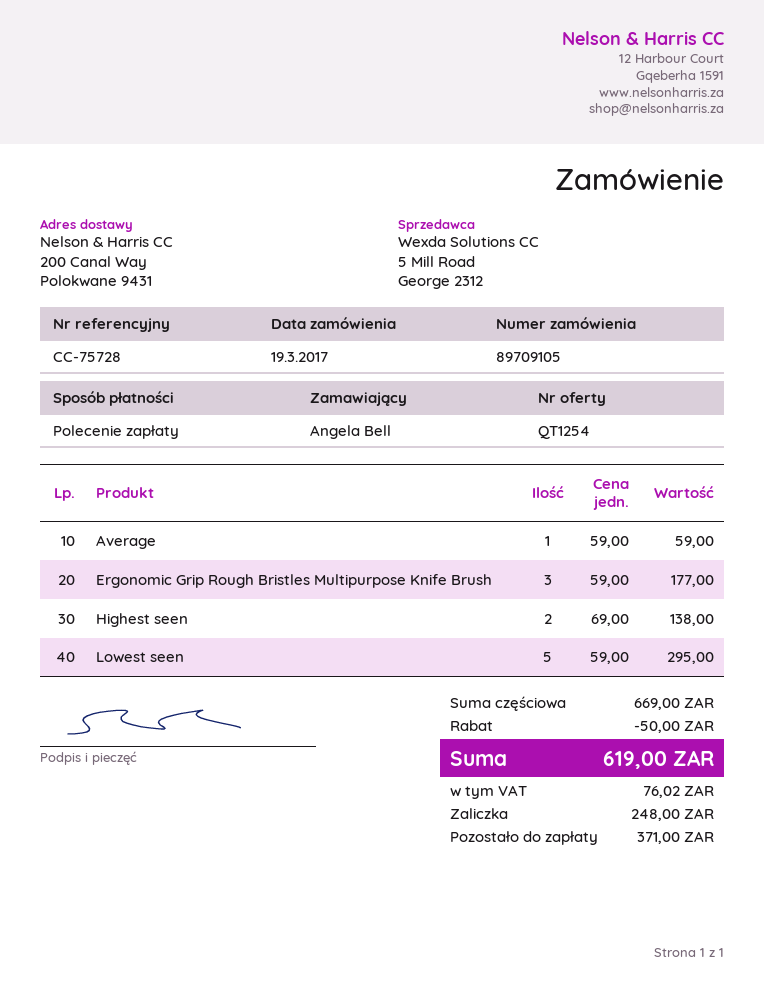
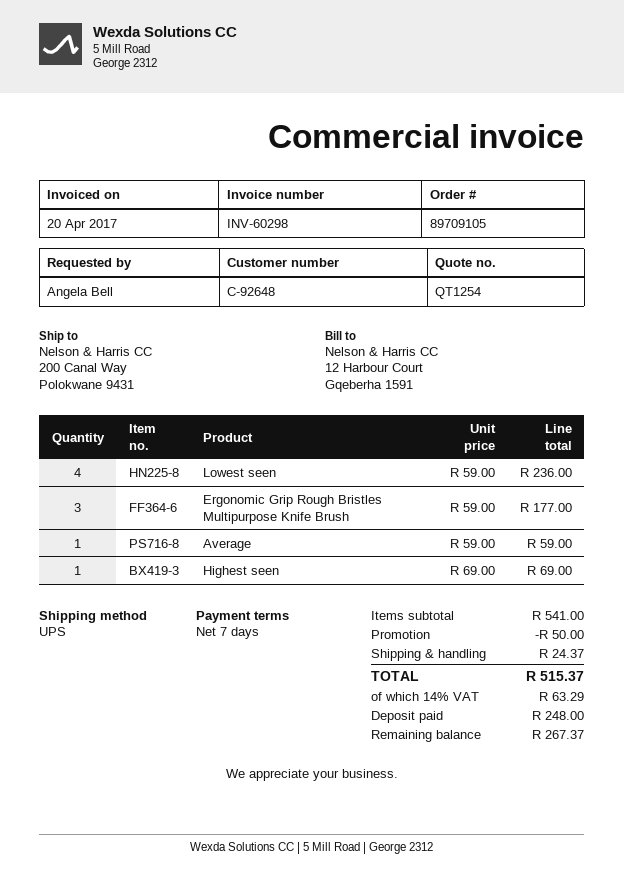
Highest seen: 2 x 69.00 = 138.00 -> 1 x 69.00 = 69.00
Lowest seen: 5 x 59.00 = 295.00 -> 4 x 59.00 = 236.00
subtotal: 669.00 -> 541.00
shipping: none -> 24.37
tax: 76.02 -> 63.29
total: 619.00 -> 515.37
balance: 371.00 -> 267.37

